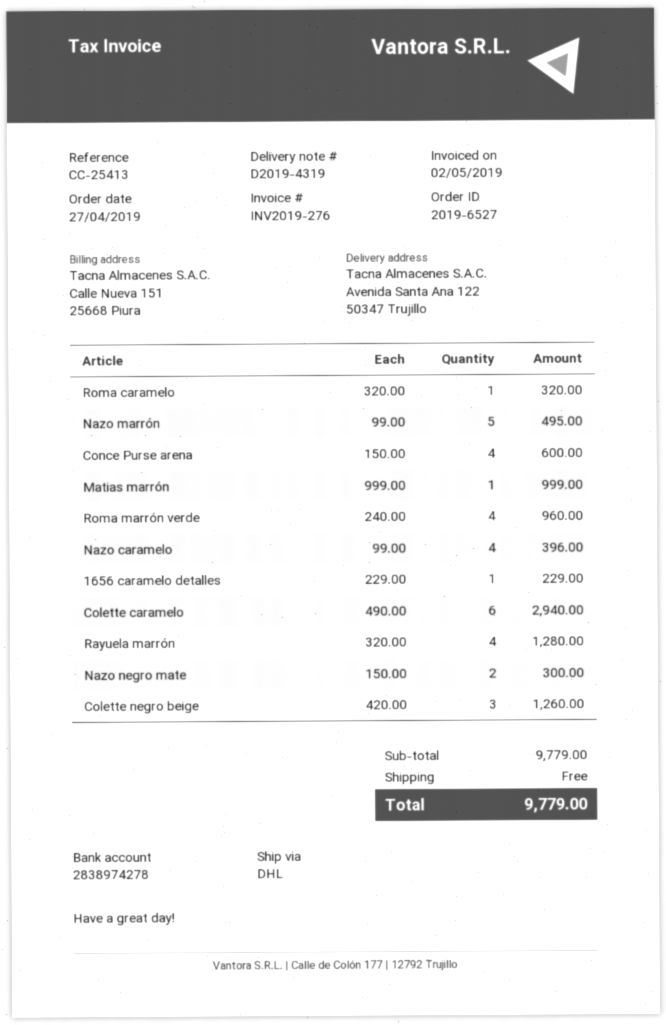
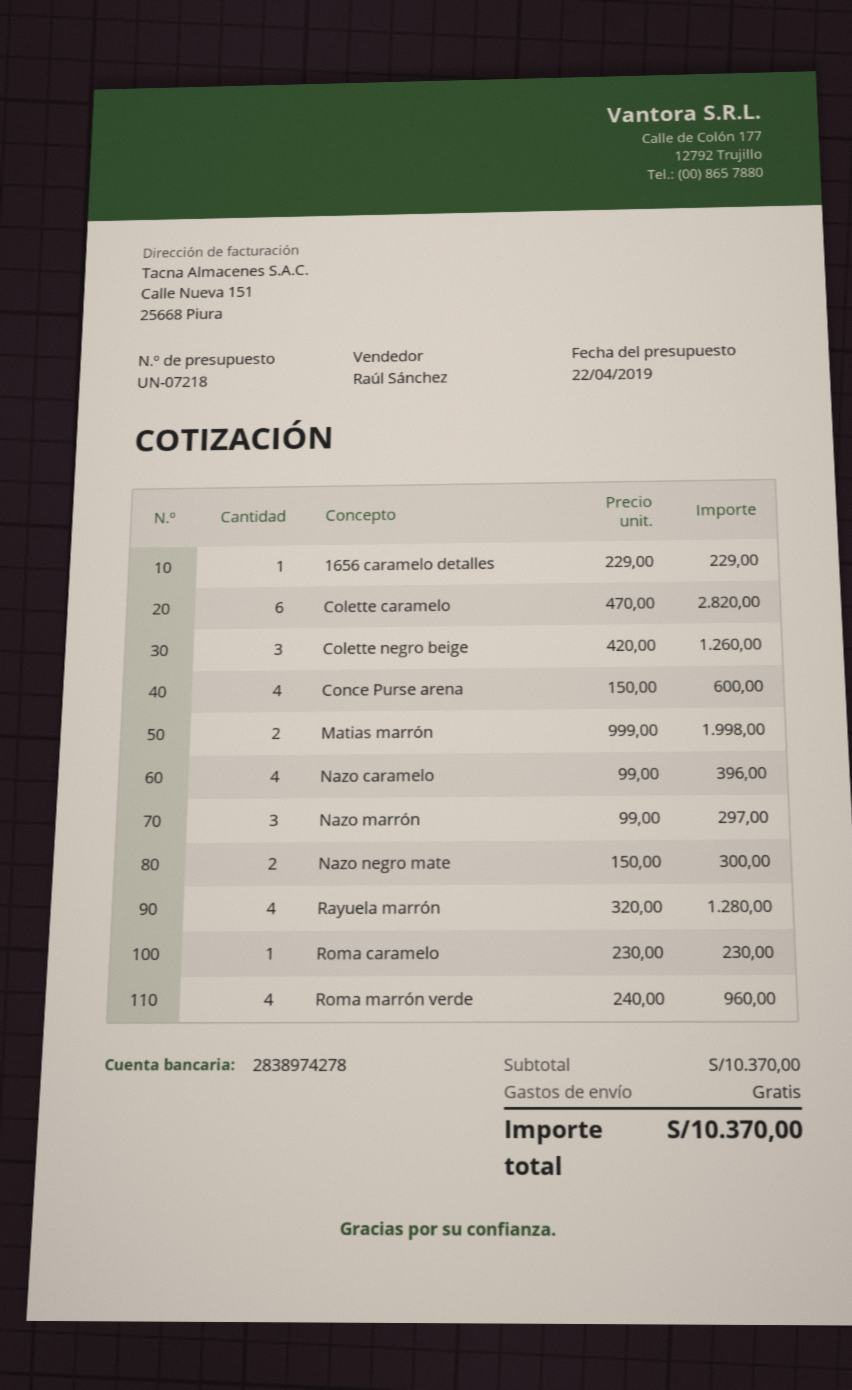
Roma caramelo: 1 x 320.00 = 320.00 -> 1 x 230.00 = 230.00
Nazo marrón: 5 x 99.00 = 495.00 -> 3 x 99.00 = 297.00
Matias marrón: 1 x 999.00 = 999.00 -> 2 x 999.00 = 1998.00
Colette caramelo: 6 x 490.00 = 2940.00 -> 6 x 470.00 = 2820.00
subtotal: 9779.00 -> 10370.00
total: 9779.00 -> 10370.00

